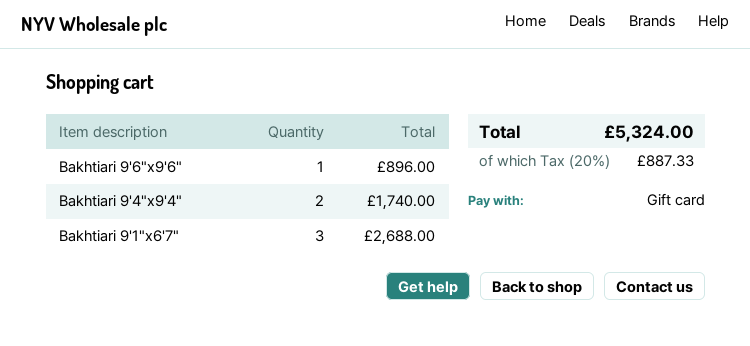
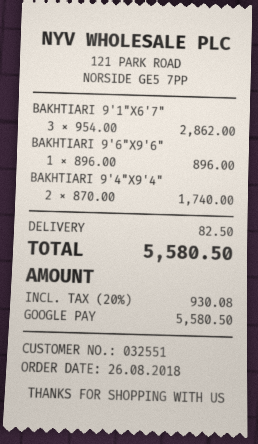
payment method: gift card -> Google Pay
Bakhtiari 9'1"x6'7": 3 for 2688.00 -> 3 for 2862.00
shipping: none -> 82.50
tax: 20% = 887.33 -> 20% = 930.08
total: 5324.00 -> 5580.50

